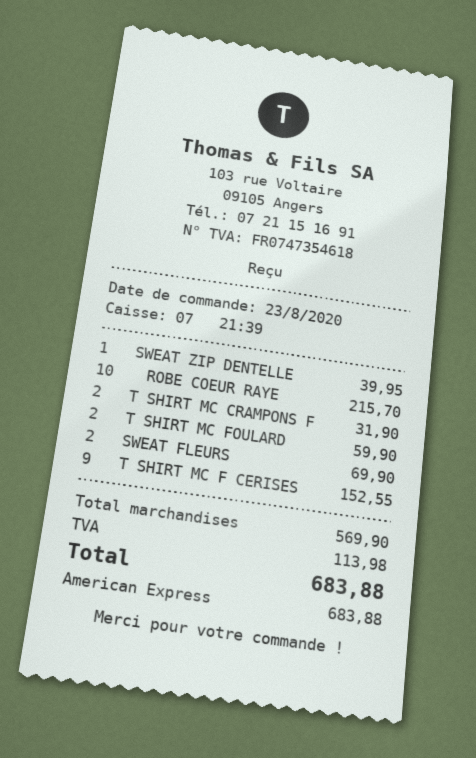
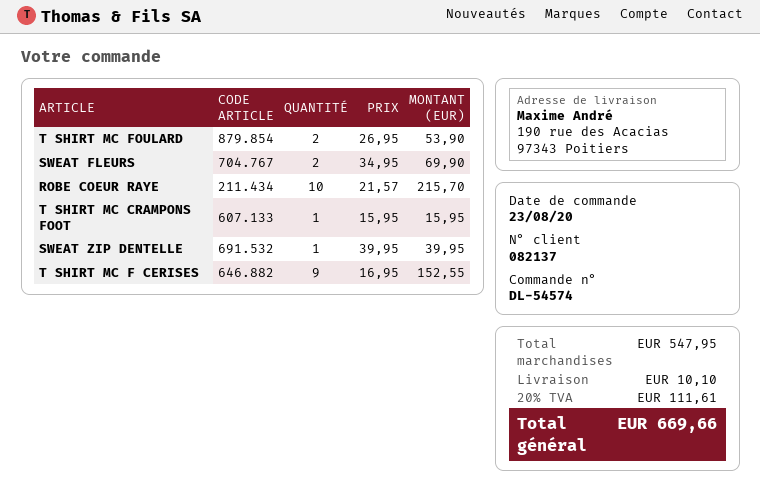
T SHIRT MC CRAMPONS F: 2 for 31.90 -> 1 for 15.95
T SHIRT MC FOULARD: 2 for 59.90 -> 2 for 53.90
subtotal: 569.90 -> 547.95
shipping: none -> 10.10
tax: 113.98 -> 111.61
total: 683.88 -> 669.66

